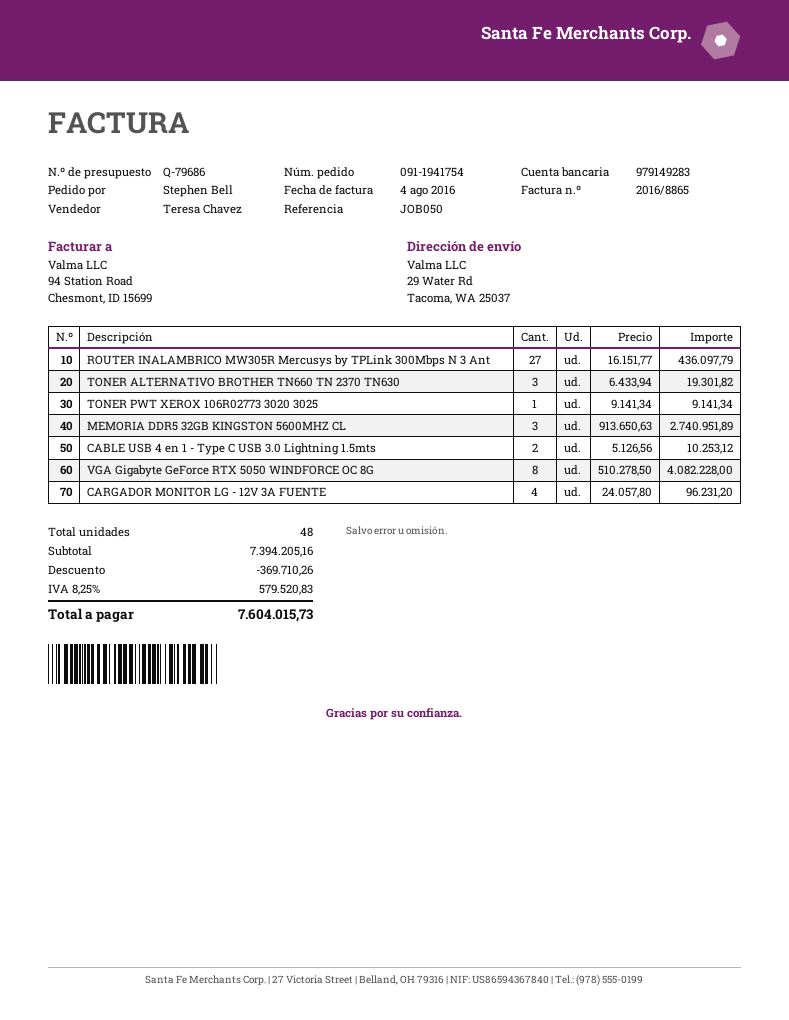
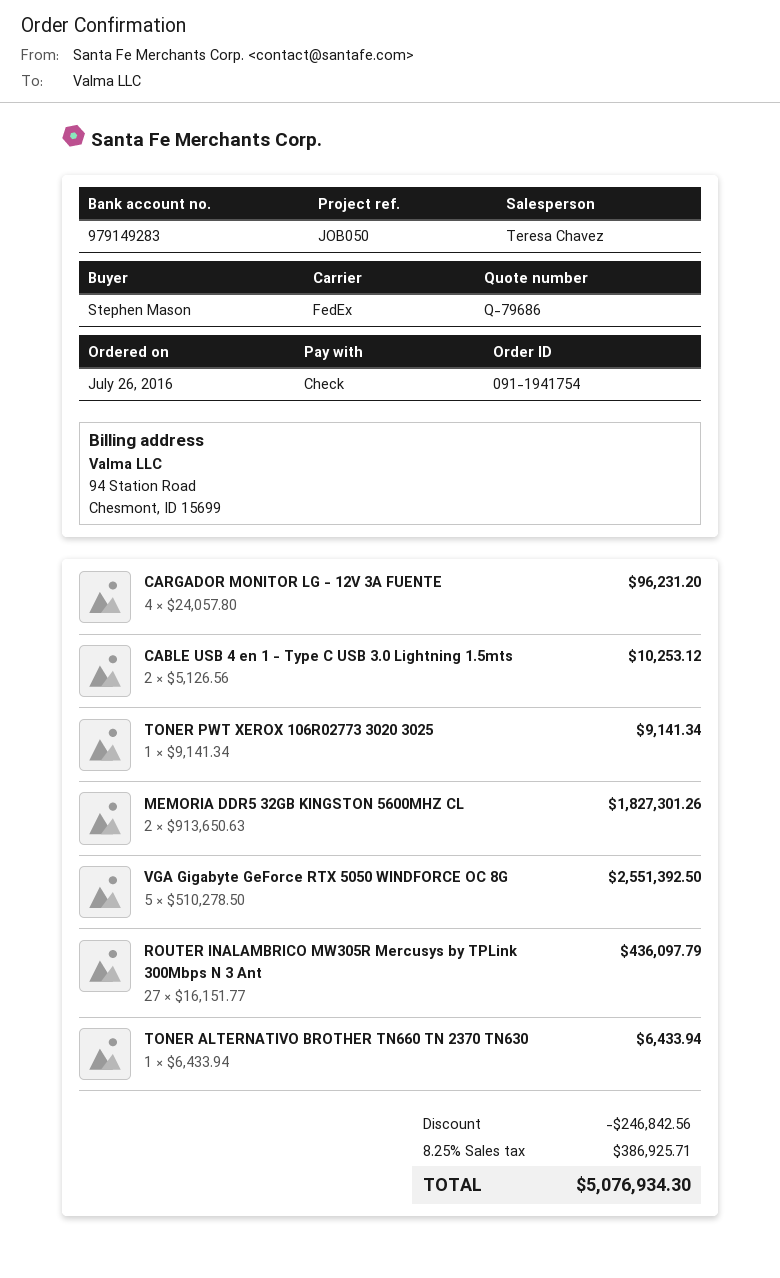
ordered by: Stephen Bell -> Stephen Mason
TONER ALTERNATIVO BROTHER TN660 TN 2370 TN630: 3 x 6433.94 = 19301.82 -> 1 x 6433.94 = 6433.94
MEMORIA DDR5 32GB KINGSTON 5600MHZ CL: 3 x 913650.63 = 2740951.89 -> 2 x 913650.63 = 1827301.26
VGA Gigabyte GeForce RTX 5050 WINDFORCE OC 8G: 8 x 510278.50 = 4082228.00 -> 5 x 510278.50 = 2551392.50
discount: 369710.26 -> 246842.56
tax: 8.25% = 579520.83 -> 8.25% = 386925.71
total: 7604015.73 -> 5076934.30

